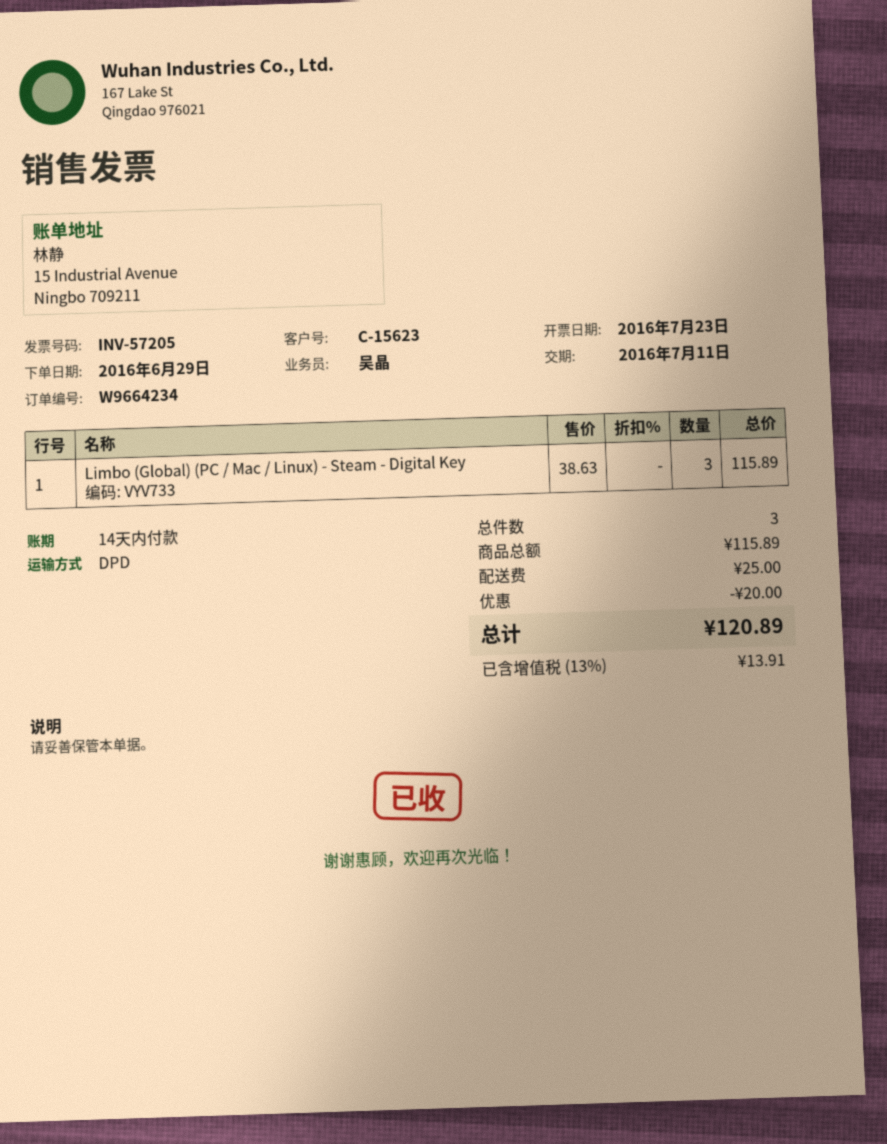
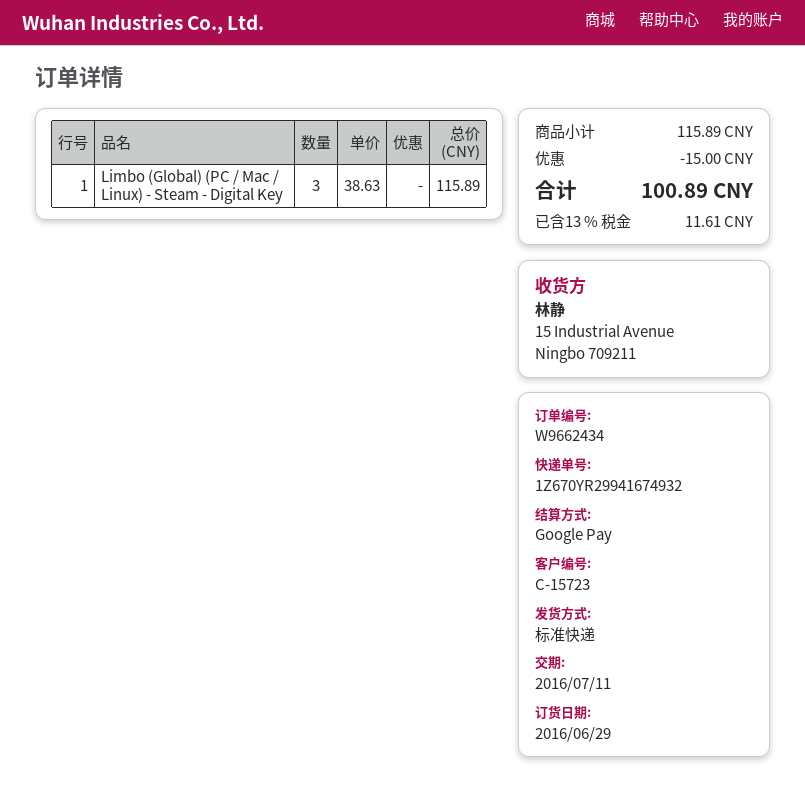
order number: W9664234 -> W9662434
customer number: C-15623 -> C-15723
shipping method: DPD -> standard
discount: 20.00 -> 15.00
shipping: 25.00 -> none
tax: 13% = 13.91 -> 13% = 11.61
total: 120.89 -> 100.89

